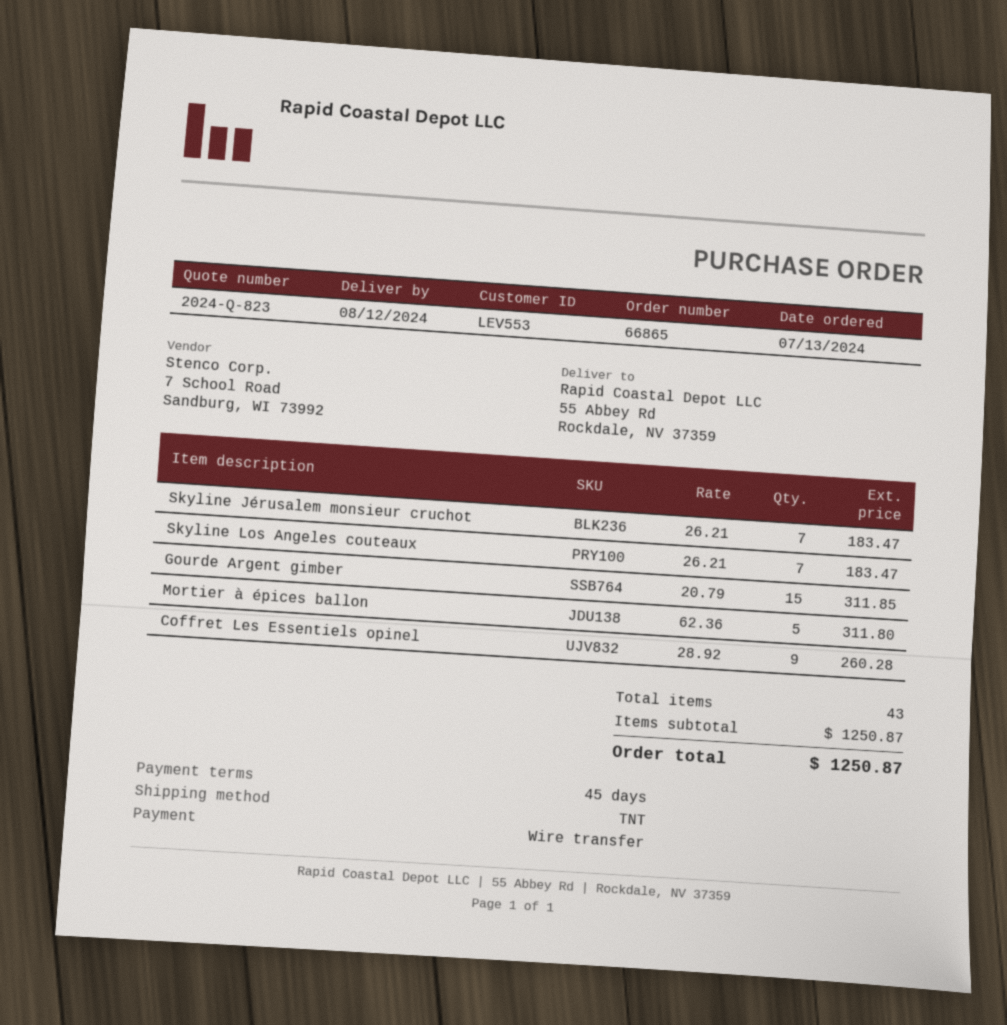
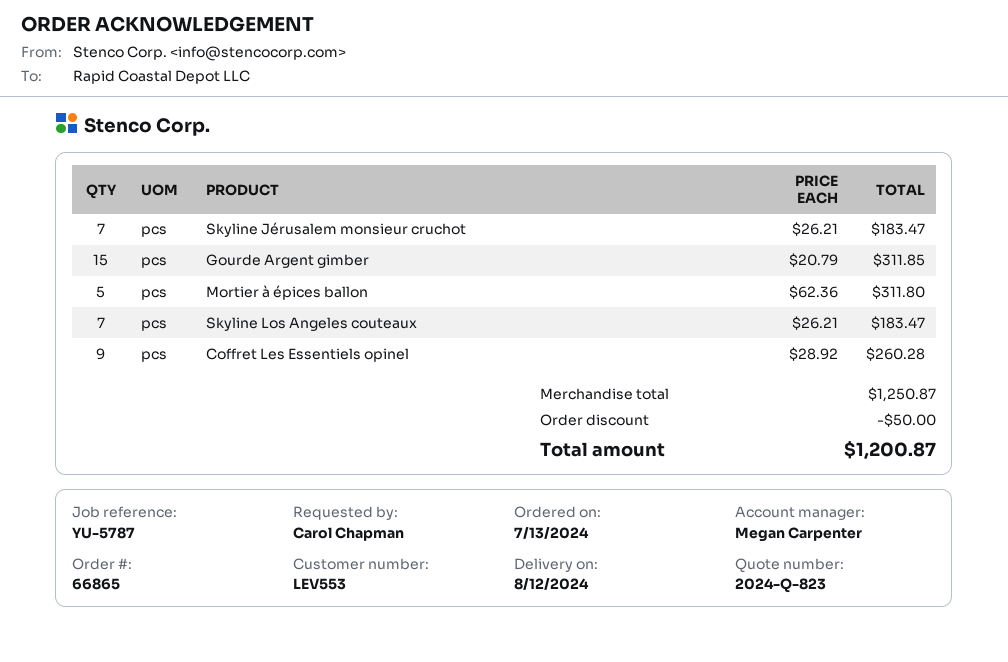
discount: none -> 50.00
total: 1250.87 -> 1200.87

